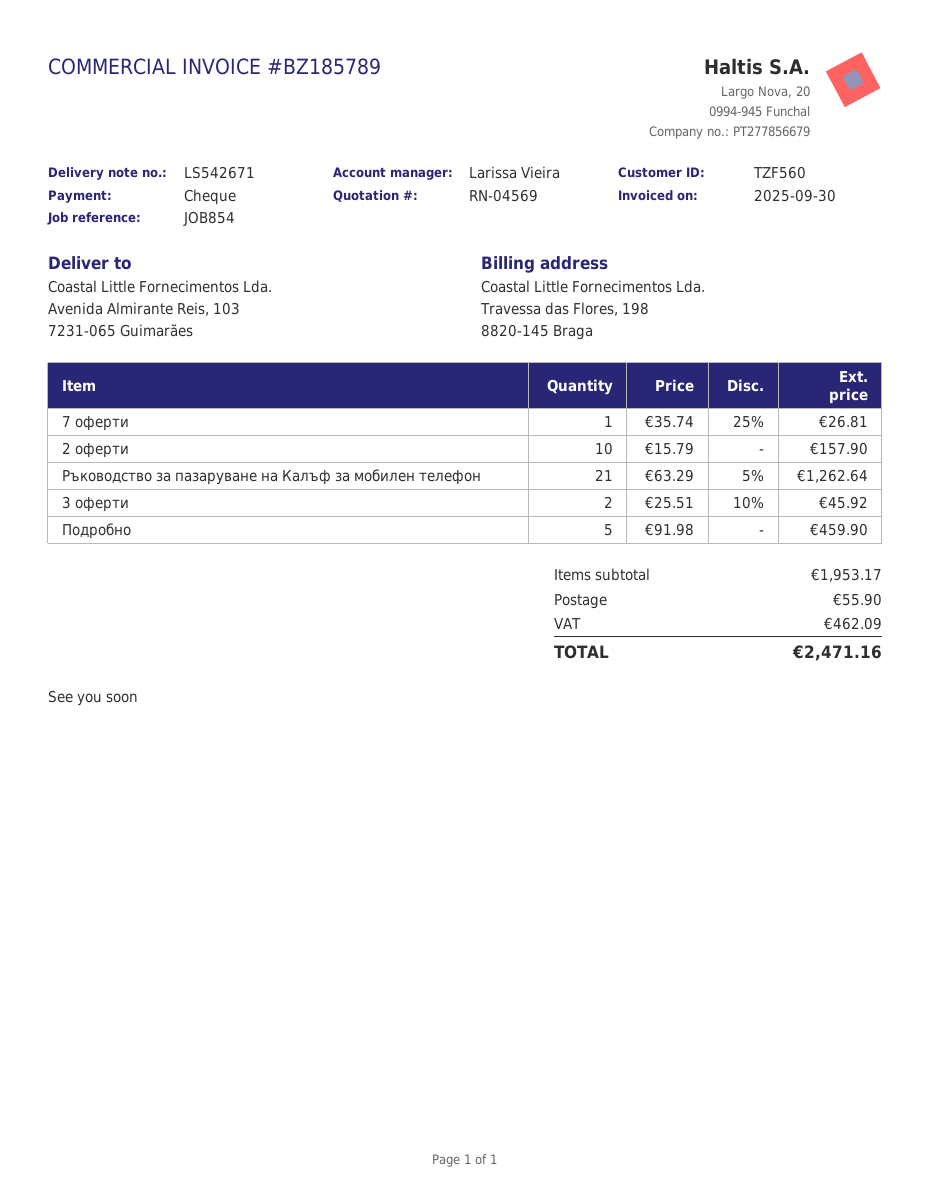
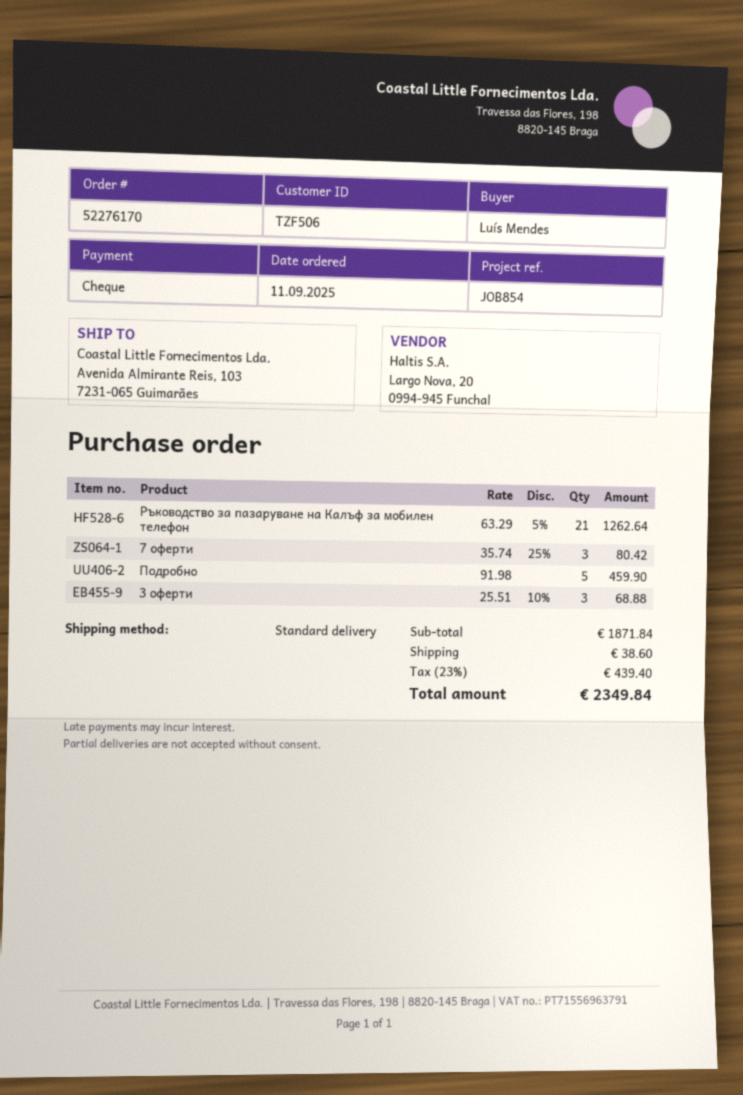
customer number: TZF560 -> TZF506
7 оферти: 1 x 35.74 - 25% = 26.81 -> 3 x 35.74 - 25% = 80.42
2 оферти: 10 x 15.79 = 157.90 -> none
3 оферти: 2 x 25.51 - 10% = 45.92 -> 3 x 25.51 - 10% = 68.88
subtotal: 1953.17 -> 1871.84
shipping: 55.90 -> 38.60
tax: 462.09 -> 439.40
total: 2471.16 -> 2349.84

